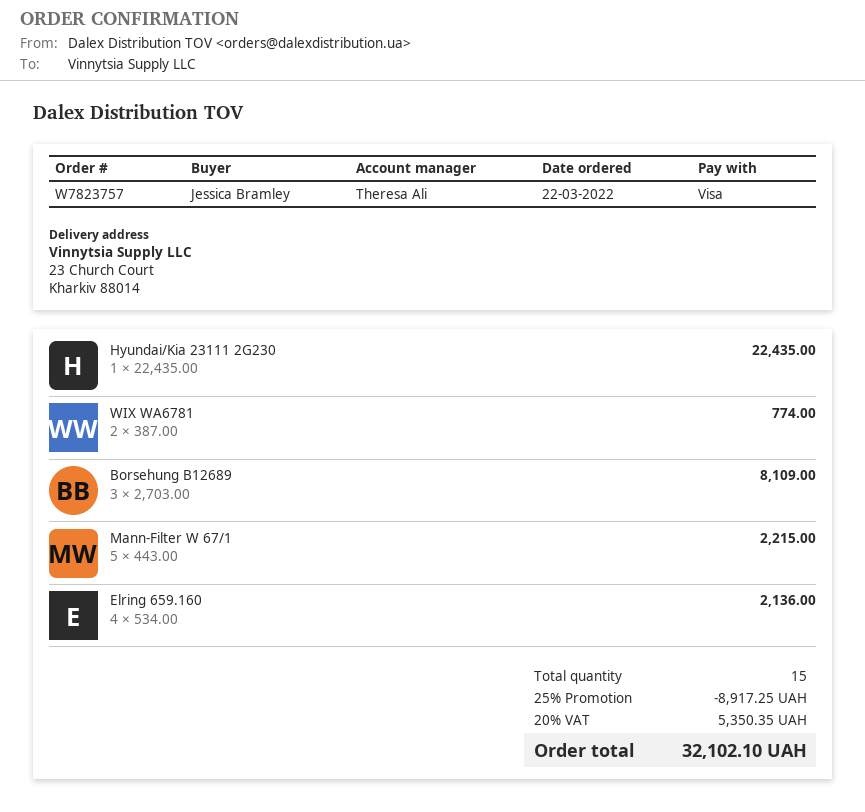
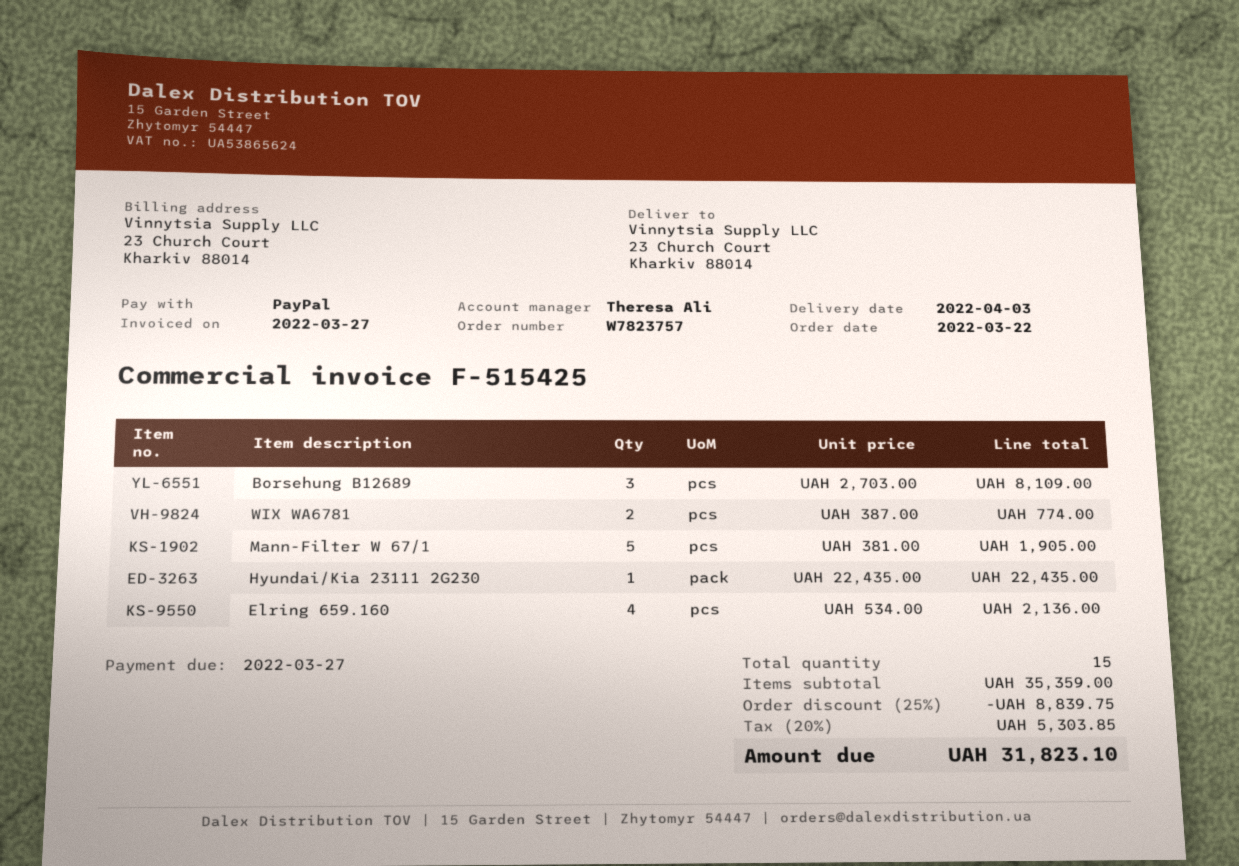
payment method: Visa -> PayPal
Mann-Filter W 67/1: 5 x 443.00 = 2215.00 -> 5 x 381.00 = 1905.00
discount: 25% = 8917.25 -> 25% = 8839.75
tax: 20% = 5350.35 -> 20% = 5303.85
total: 32102.10 -> 31823.10

